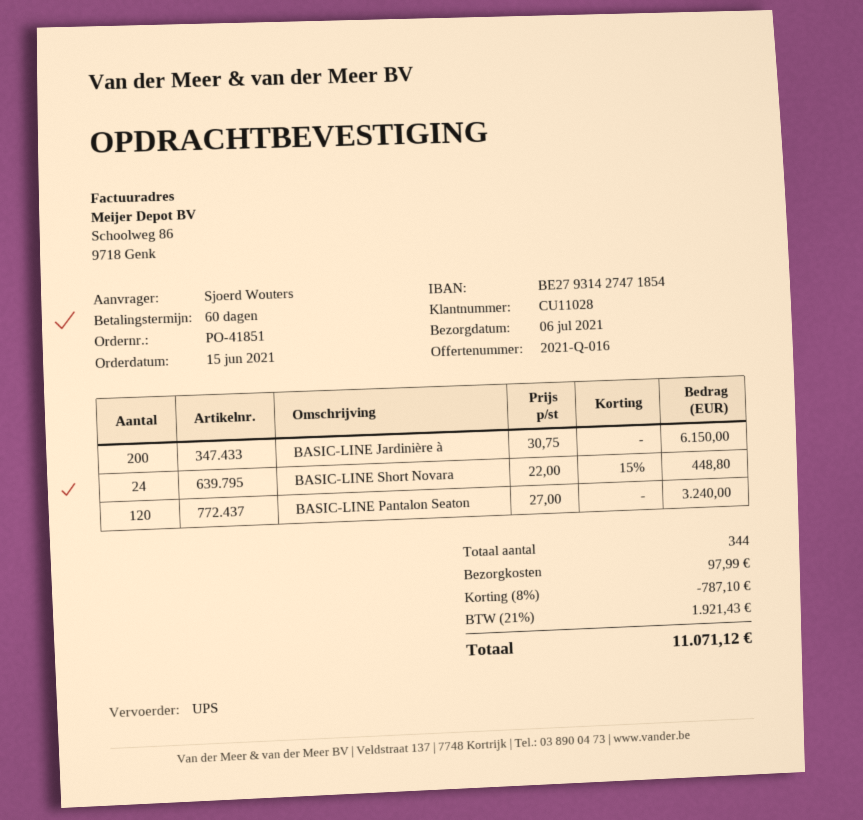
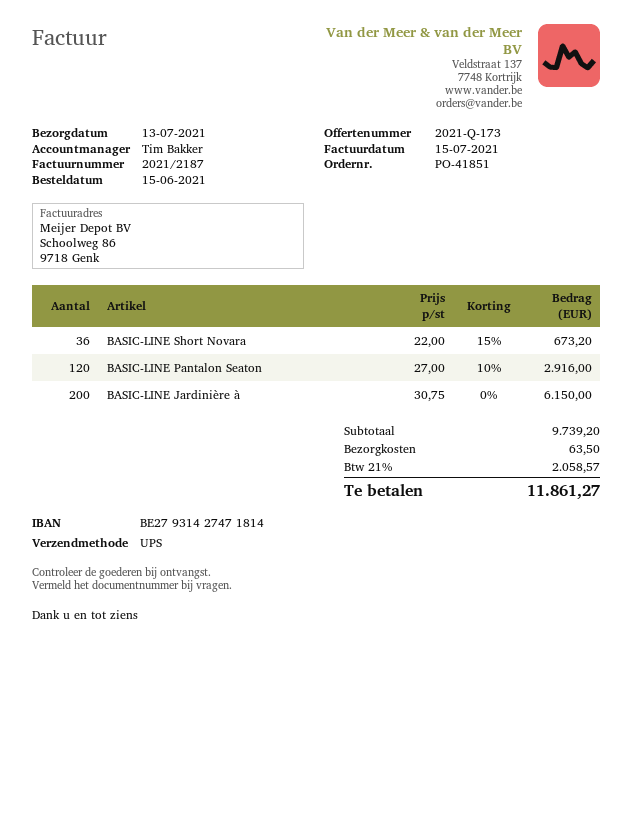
quote number: 2021-Q-016 -> 2021-Q-173
delivery date: 2021-07-06 -> 2021-07-13
bank account: BE27931427471854 -> BE27931427471814
BASIC-LINE Short Novara: 24 x 22.00 - 15% = 448.80 -> 36 x 22.00 - 15% = 673.20
BASIC-LINE Pantalon Seaton: 120 x 27.00 = 3240.00 -> 120 x 27.00 - 10% = 2916.00
discount: 8% = 787.10 -> none
shipping: 97.99 -> 63.50
tax: 21% = 1921.43 -> 21% = 2058.57
total: 11071.12 -> 11861.27

